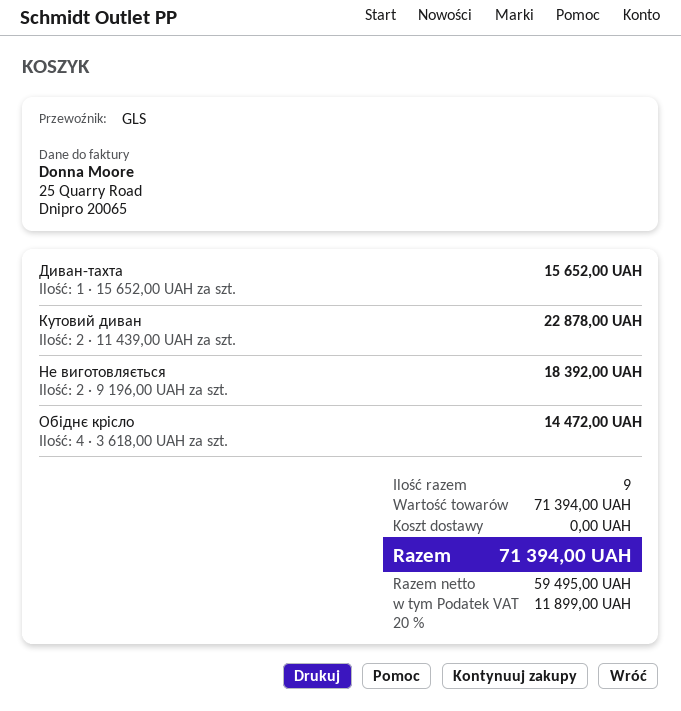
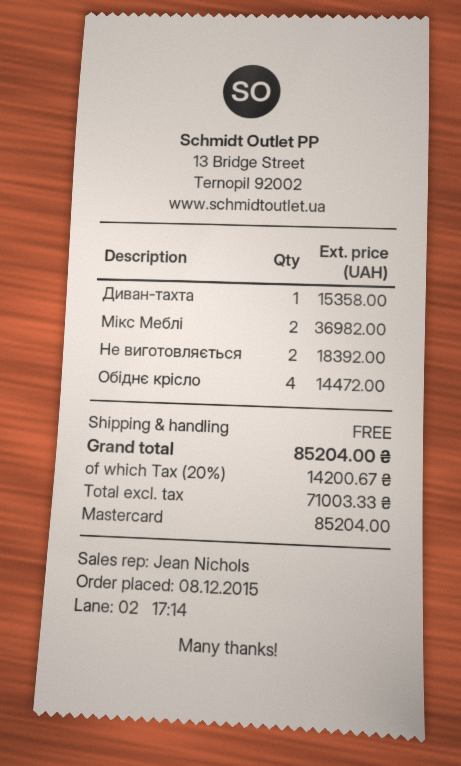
Диван-тахта: 1 for 15652.00 -> 1 for 15358.00
Кутовий диван: 2 for 22878.00 -> none
Мікс Меблі: none -> 2 for 36982.00
net: 59495.00 -> 71003.33
tax: 20% = 11899.00 -> 20% = 14200.67
total: 71394.00 -> 85204.00

